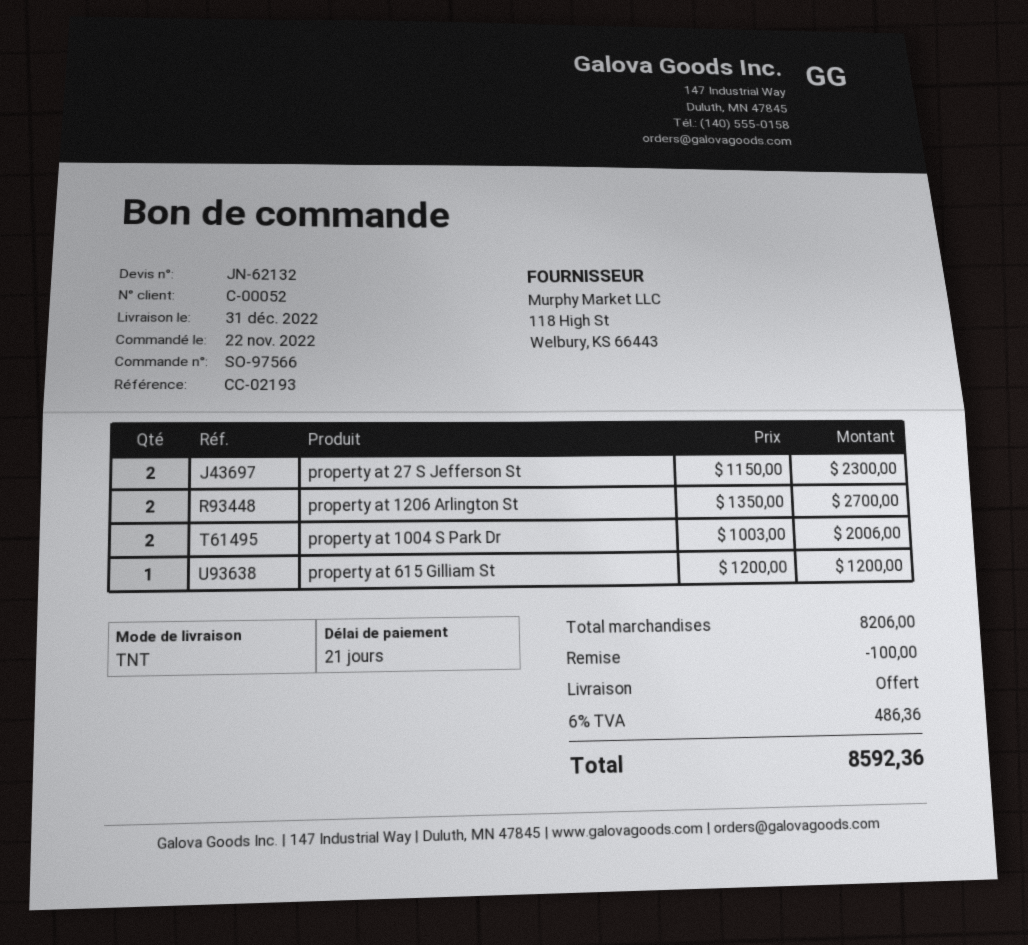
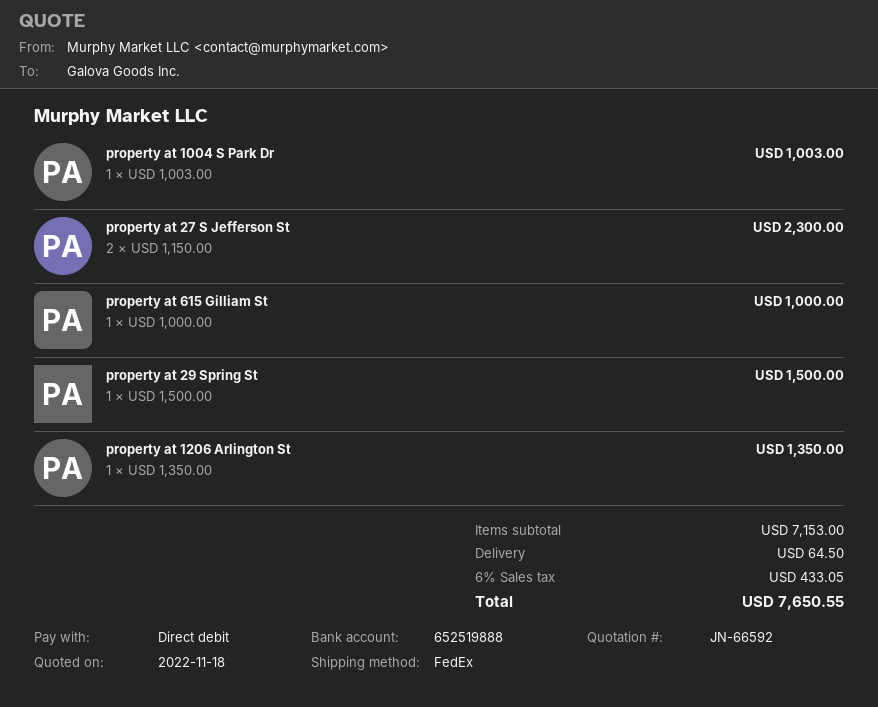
quote number: JN-62132 -> JN-66592
shipping method: TNT -> FedEx
property at 1206 Arlington St: 2 x 1350.00 = 2700.00 -> 1 x 1350.00 = 1350.00
property at 1004 S Park Dr: 2 x 1003.00 = 2006.00 -> 1 x 1003.00 = 1003.00
property at 615 Gilliam St: 1 x 1200.00 = 1200.00 -> 1 x 1000.00 = 1000.00
property at 29 Spring St: none -> 1 x 1500.00 = 1500.00
subtotal: 8206.00 -> 7153.00
discount: 100.00 -> none
shipping: 0.00 -> 64.50
tax: 6% = 486.36 -> 6% = 433.05
total: 8592.36 -> 7650.55

